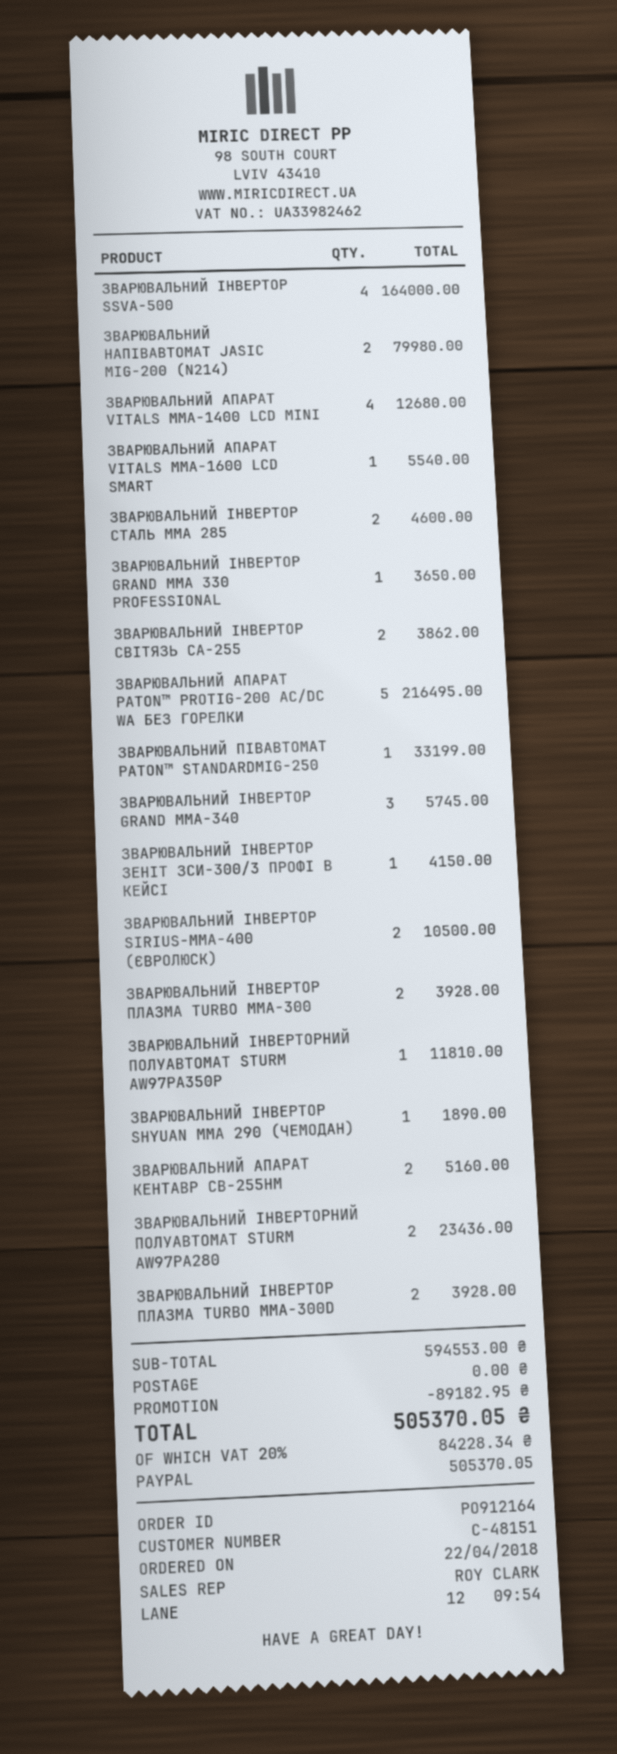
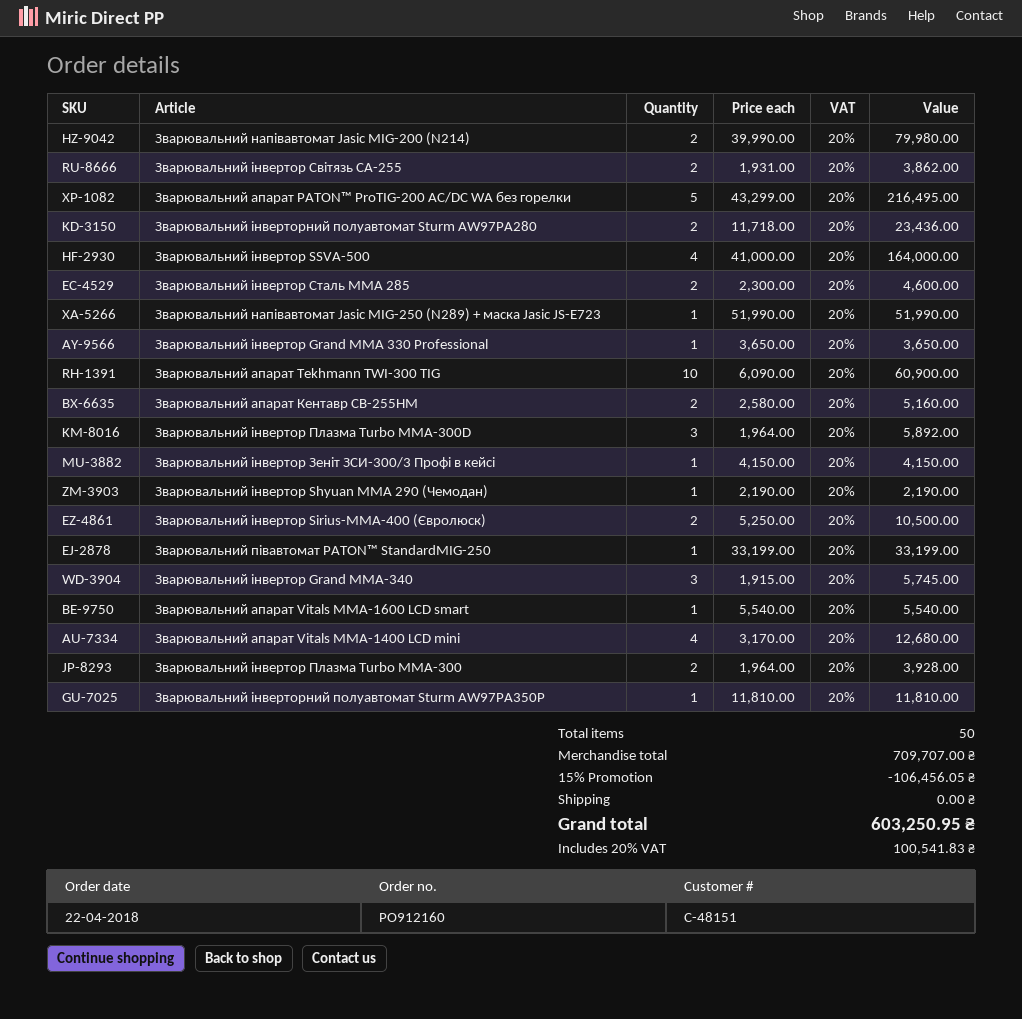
order number: PO912164 -> PO912160
ЗВАРЮВАЛЬНИЙ ІНВЕРТОР SHYUAN MMA 290 (ЧЕМОДАН): 1 for 1890.00 -> 1 for 2190.00
ЗВАРЮВАЛЬНИЙ ІНВЕРТОР ПЛАЗМА TURBO ММА-300D: 2 for 3928.00 -> 3 for 5892.00
Зварювальний напівавтомат Jasic MIG-250 (N289) + маска Jasic JS-E723: none -> 1 for 51990.00
Зварювальний апарат Tekhmann TWI-300 TIG: none -> 10 for 60900.00
subtotal: 594553.00 -> 709707.00
discount: 89182.95 -> 106456.05
tax: 20% = 84228.34 -> 20% = 100541.83
total: 505370.05 -> 603250.95

